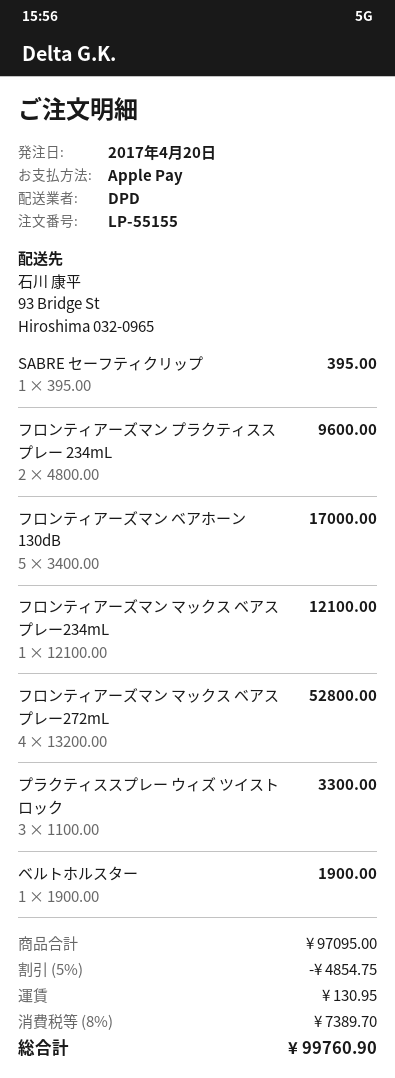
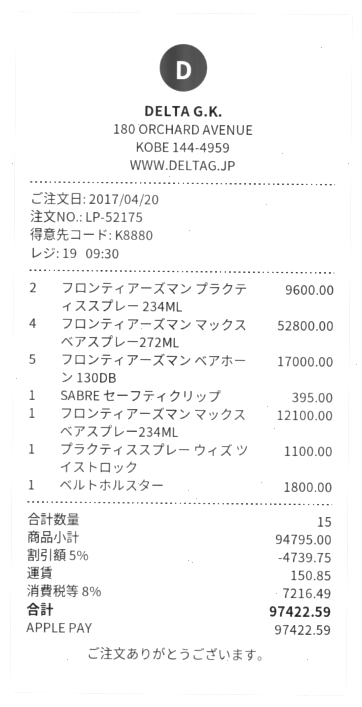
order number: LP-55155 -> LP-52175
プラクティススプレー ウィズ ツイストロック: 3 for 3300.00 -> 1 for 1100.00
ベルトホルスター: 1 for 1900.00 -> 1 for 1800.00
subtotal: 97095.00 -> 94795.00
discount: 5% = 4854.75 -> 5% = 4739.75
shipping: 130.95 -> 150.85
tax: 8% = 7389.70 -> 8% = 7216.49
total: 99760.90 -> 97422.59

